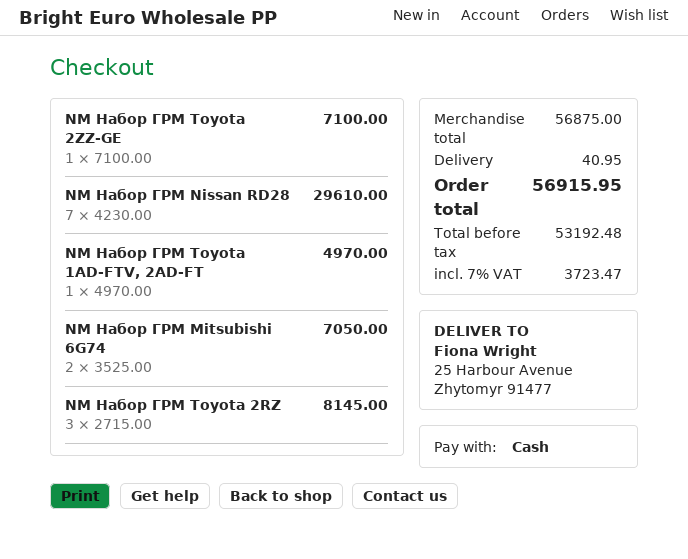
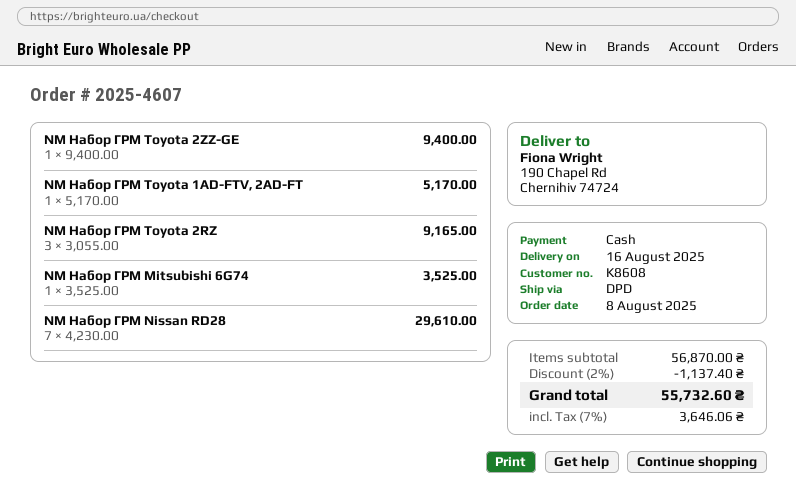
ship to: 25 Harbour Avenue, Zhytomyr 91477 -> 190 Chapel Rd, Chernihiv 74724
NM Набор ГРМ Toyota 2ZZ-GE: 1 x 7100.00 = 7100.00 -> 1 x 9400.00 = 9400.00
NM Набор ГРМ Toyota 1AD-FTV, 2AD-FT: 1 x 4970.00 = 4970.00 -> 1 x 5170.00 = 5170.00
NM Набор ГРМ Mitsubishi 6G74: 2 x 3525.00 = 7050.00 -> 1 x 3525.00 = 3525.00
NM Набор ГРМ Toyota 2RZ: 3 x 2715.00 = 8145.00 -> 3 x 3055.00 = 9165.00
subtotal: 56875.00 -> 56870.00
discount: none -> 2% = 1137.40
shipping: 40.95 -> none
tax: 7% = 3723.47 -> 7% = 3646.06
total: 56915.95 -> 55732.60

